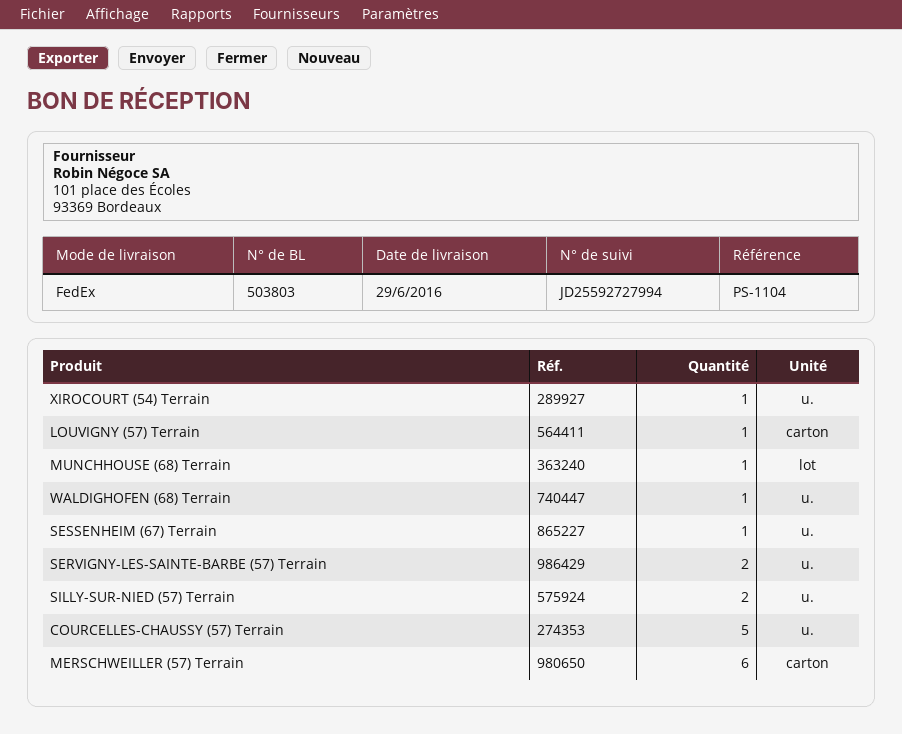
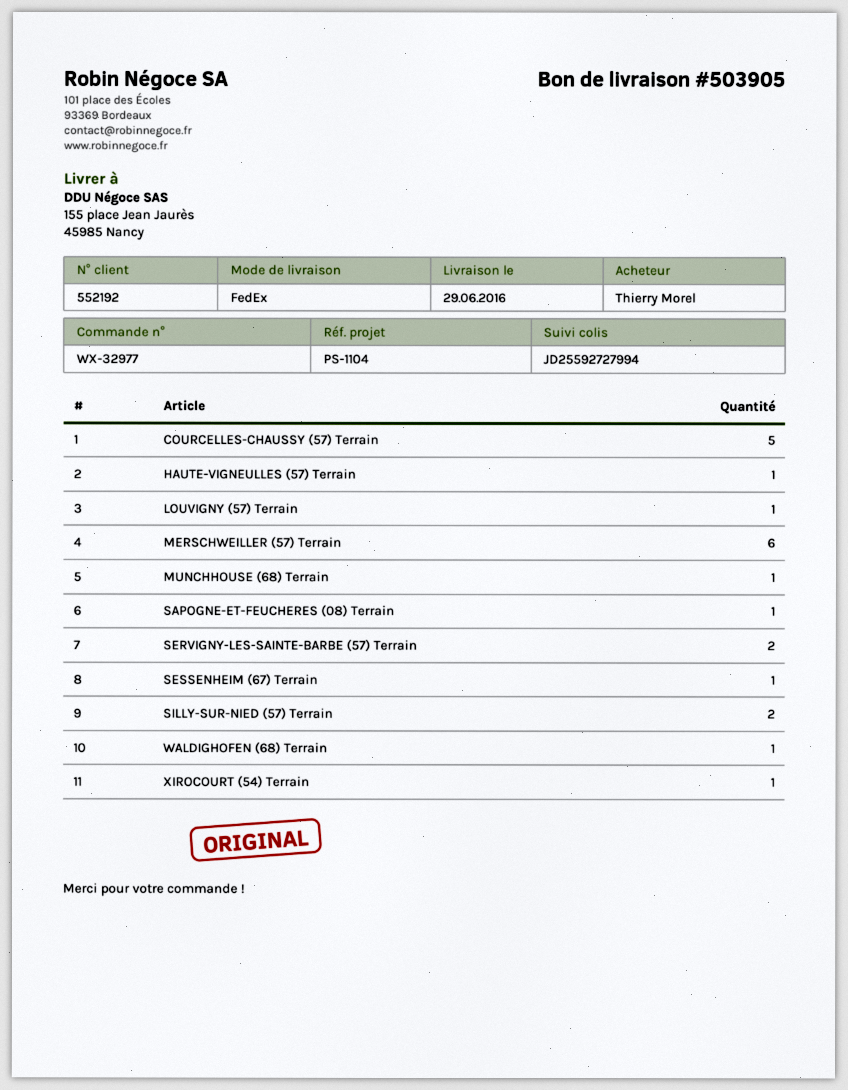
delivery note number: 503803 -> 503905
HAUTE-VIGNEULLES (57) Terrain: none -> 1
SAPOGNE-ET-FEUCHERES (08) Terrain: none -> 1

